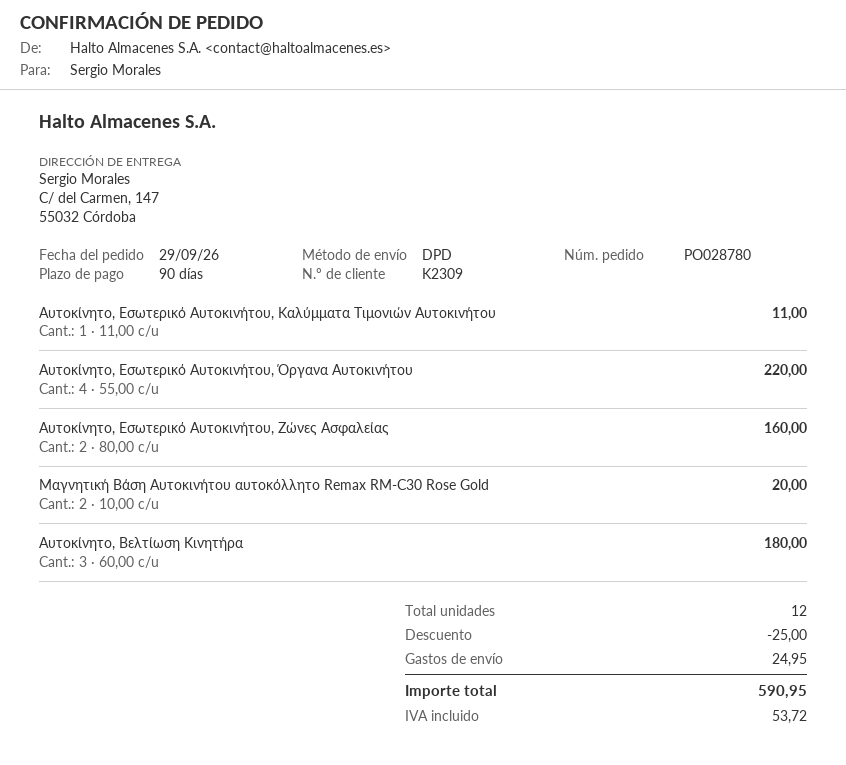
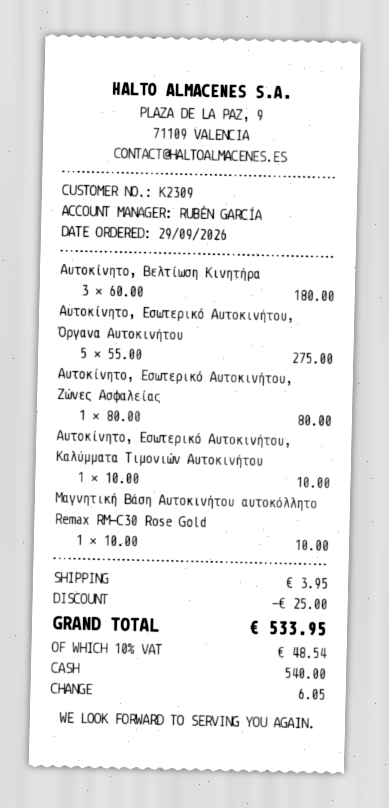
Αυτοκίνητο, Εσωτερικό Αυτοκινήτου, Καλύμματα Τιμονιών Αυτοκινήτου: 1 x 11.00 = 11.00 -> 1 x 10.00 = 10.00
Αυτοκίνητο, Εσωτερικό Αυτοκινήτου, Όργανα Αυτοκινήτου: 4 x 55.00 = 220.00 -> 5 x 55.00 = 275.00
Αυτοκίνητο, Εσωτερικό Αυτοκινήτου, Ζώνες Ασφαλείας: 2 x 80.00 = 160.00 -> 1 x 80.00 = 80.00
Μαγνητική Βάση Αυτοκινήτου αυτοκόλλητο Remax RM-C30 Rose Gold: 2 x 10.00 = 20.00 -> 1 x 10.00 = 10.00
shipping: 24.95 -> 3.95
tax: 53.72 -> 48.54
total: 590.95 -> 533.95

